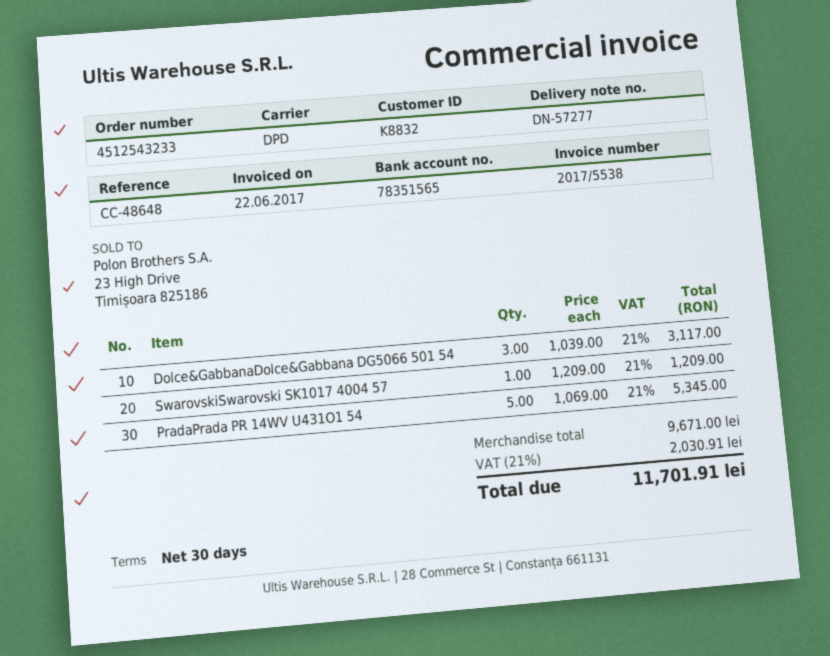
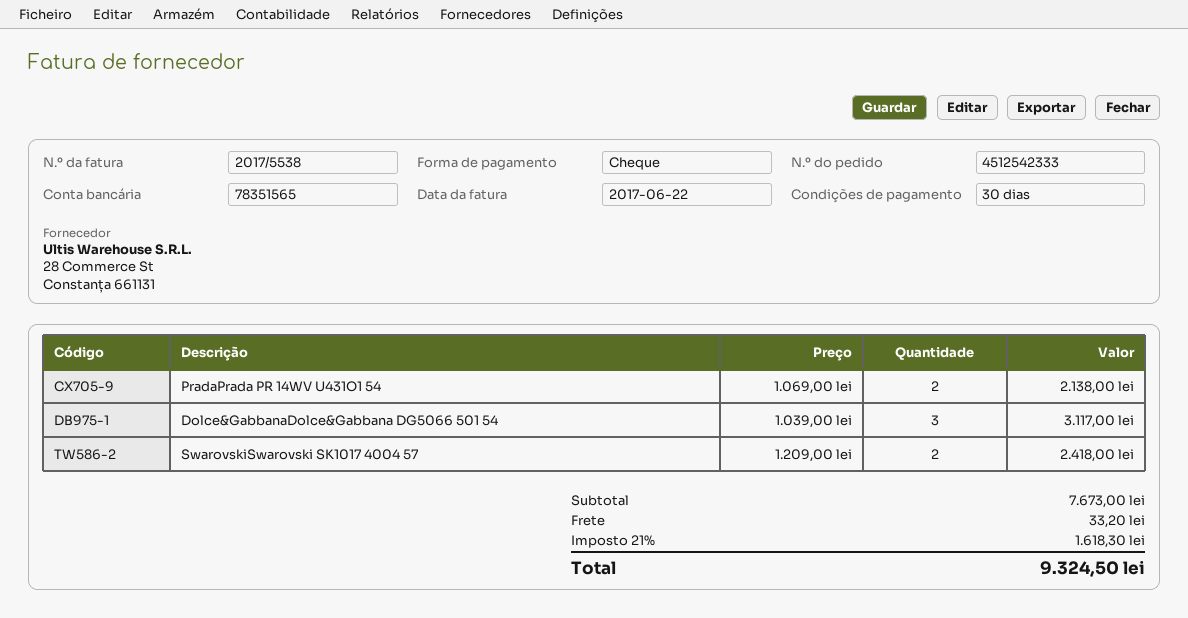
order number: 4512543233 -> 4512542333
SwarovskiSwarovski SK1017 4004 57: 1 x 1209.00 = 1209.00 -> 2 x 1209.00 = 2418.00
PradaPrada PR 14WV U431O1 54: 5 x 1069.00 = 5345.00 -> 2 x 1069.00 = 2138.00
subtotal: 9671.00 -> 7673.00
shipping: none -> 33.20
tax: 21% = 2030.91 -> 21% = 1618.30
total: 11701.91 -> 9324.50

